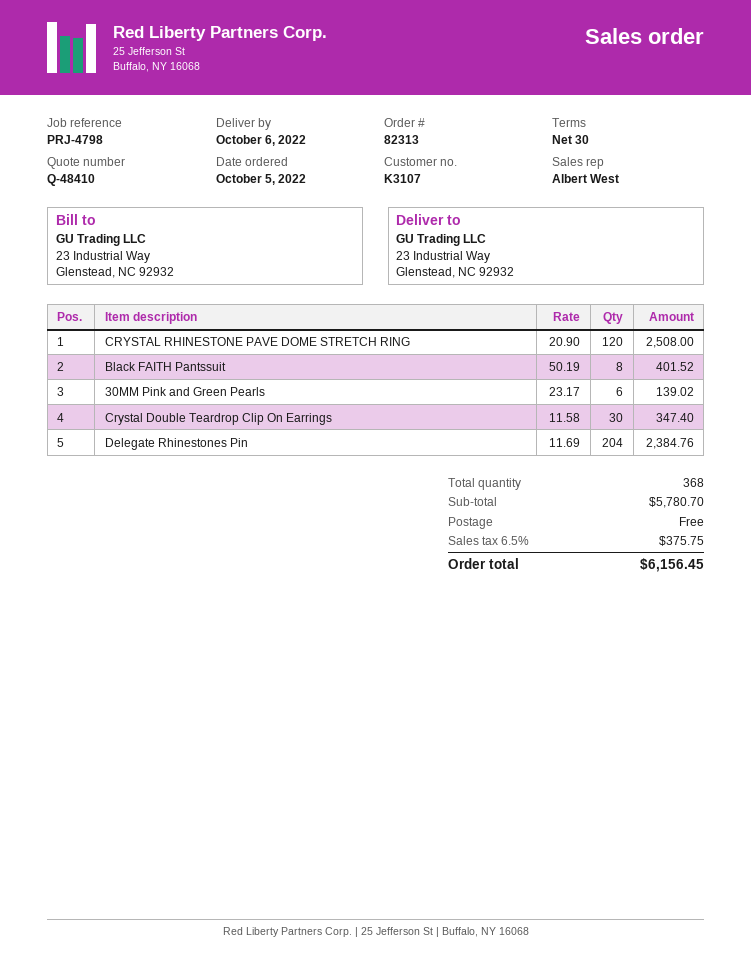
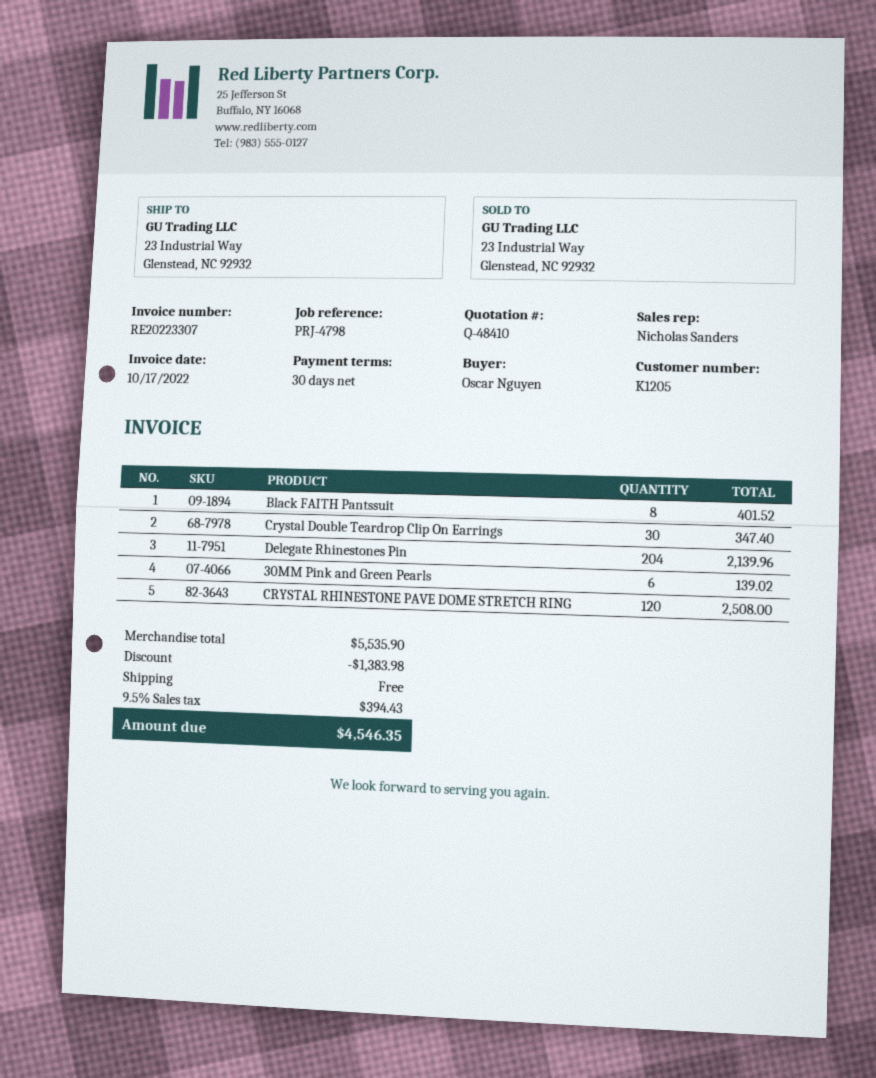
customer number: K3107 -> K1205
sales rep: Albert West -> Nicholas Sanders
Delegate Rhinestones Pin: 204 for 2384.76 -> 204 for 2139.96
subtotal: 5780.70 -> 5535.90
discount: none -> 1383.98
tax: 6.5% = 375.75 -> 9.5% = 394.43
total: 6156.45 -> 4546.35

